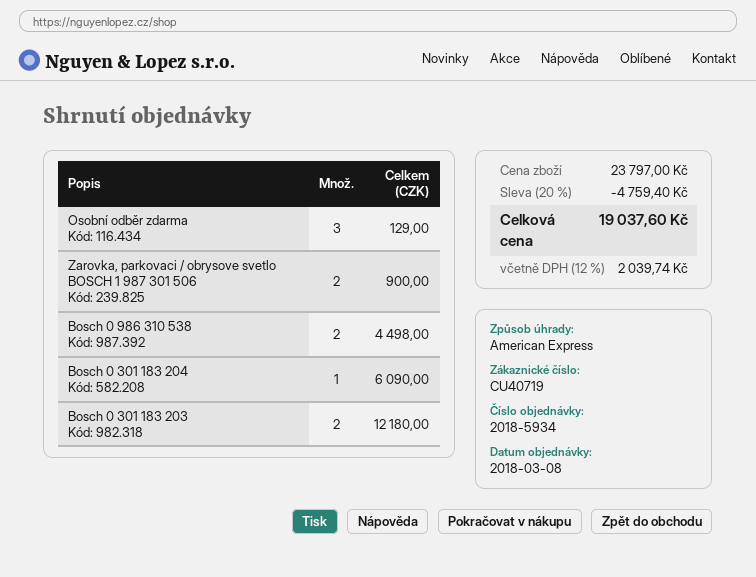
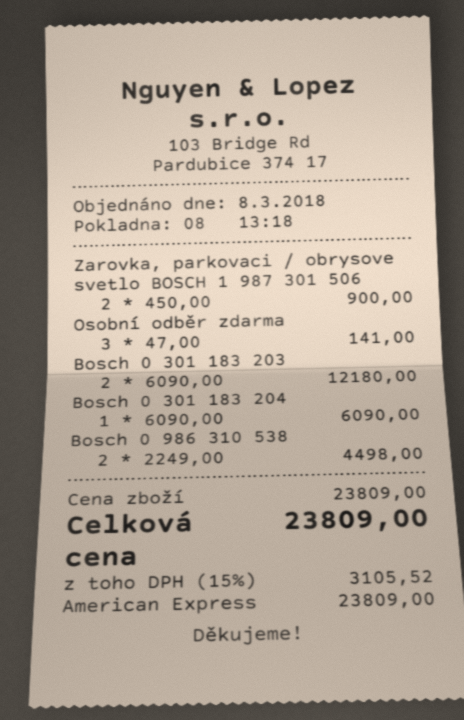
Osobní odběr zdarma: 3 for 129.00 -> 3 for 141.00
subtotal: 23797.00 -> 23809.00
discount: 20% = 4759.40 -> none
tax: 12% = 2039.74 -> 15% = 3105.52
total: 19037.60 -> 23809.00

